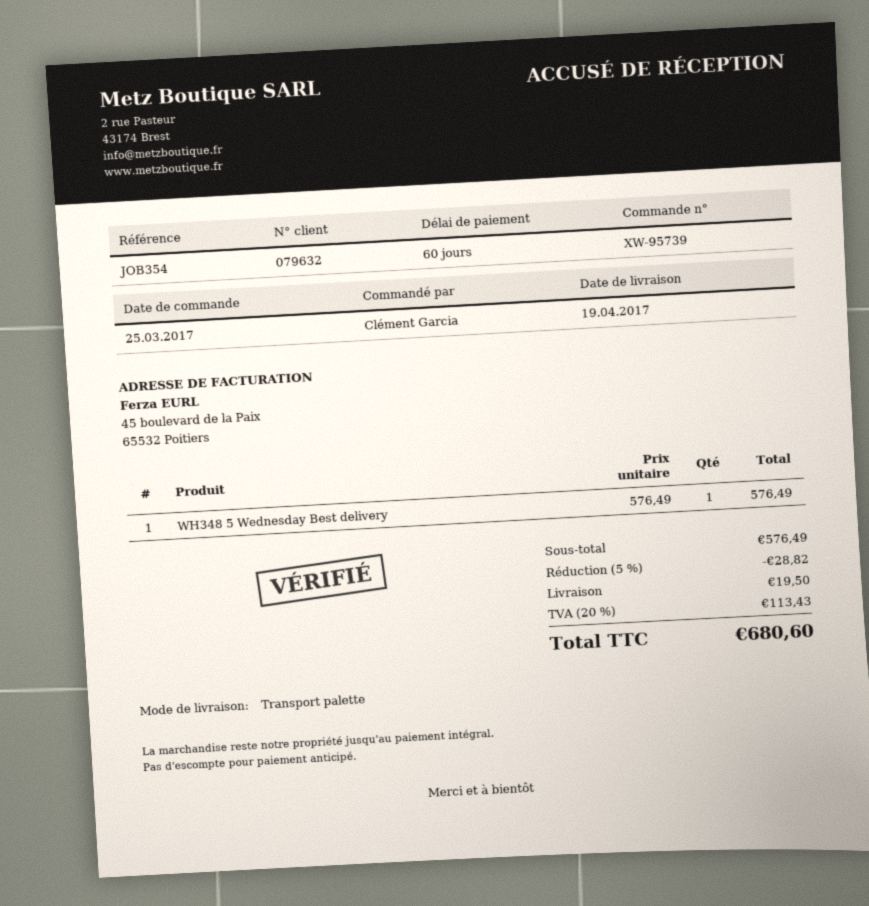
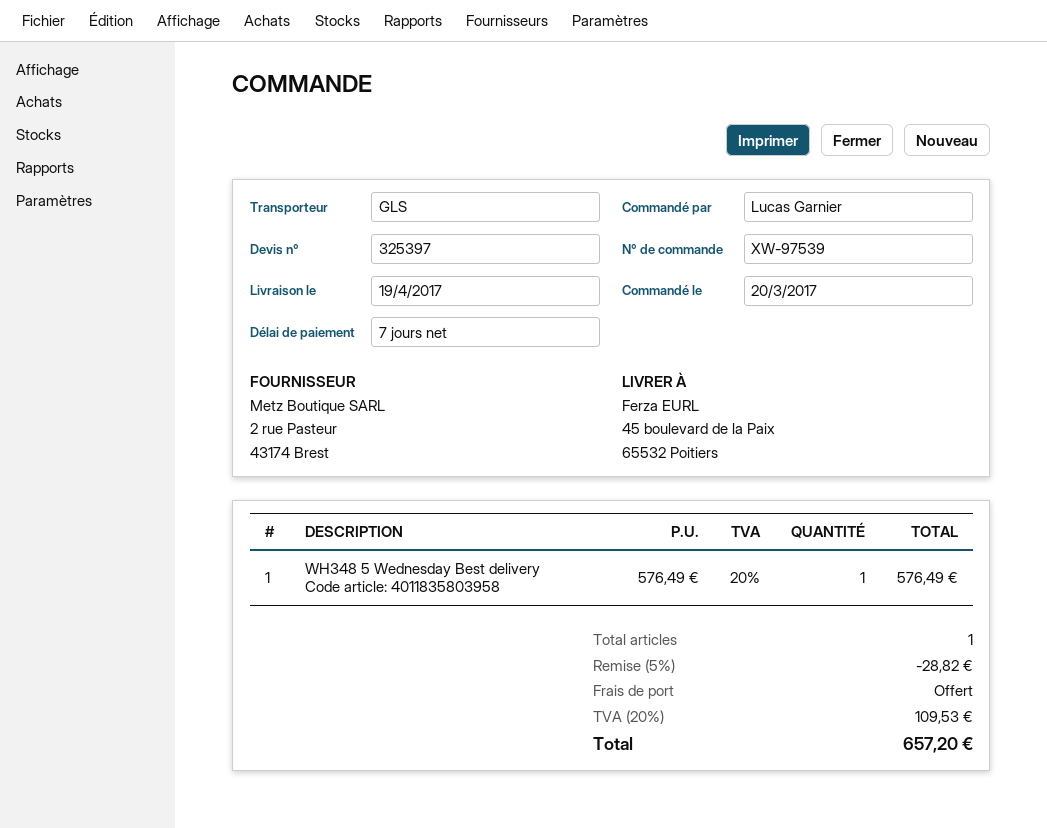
order number: XW-95739 -> XW-97539
order date: 2017-03-25 -> 2017-03-20
payment terms: 60 days -> 7 days
ordered by: Clément Garcia -> Lucas Garnier
shipping method: pallet freight -> GLS
shipping: 19.50 -> 0.00
tax: 20% = 113.43 -> 20% = 109.53
total: 680.60 -> 657.20

